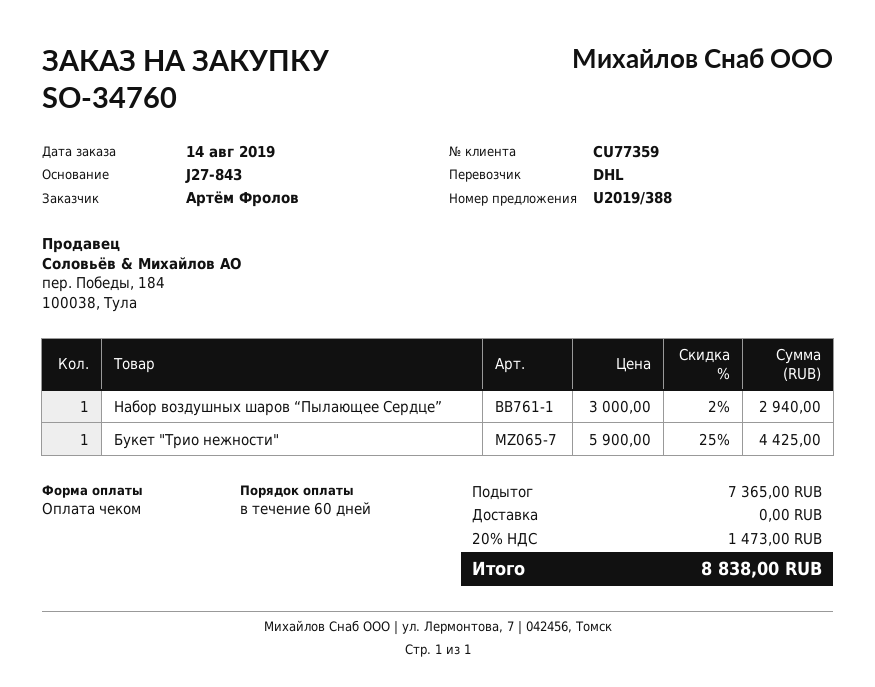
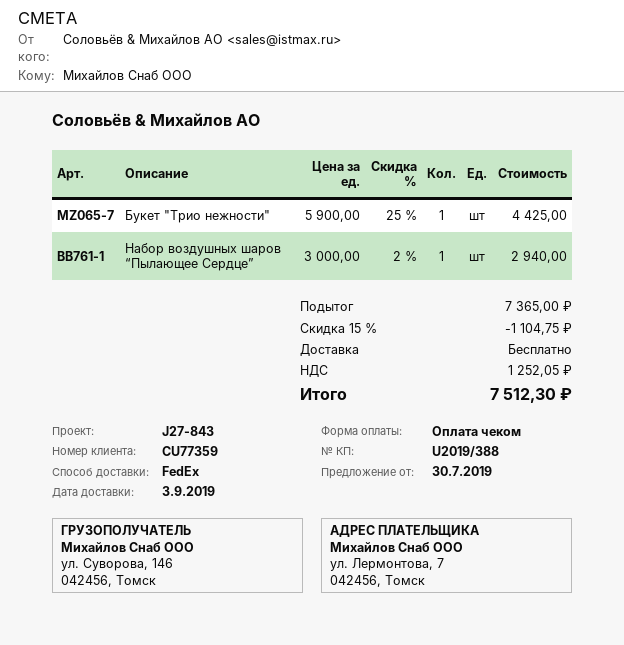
shipping method: DHL -> FedEx
discount: none -> 15% = 1104.75
tax: 1473.00 -> 1252.05
total: 8838.00 -> 7512.30

